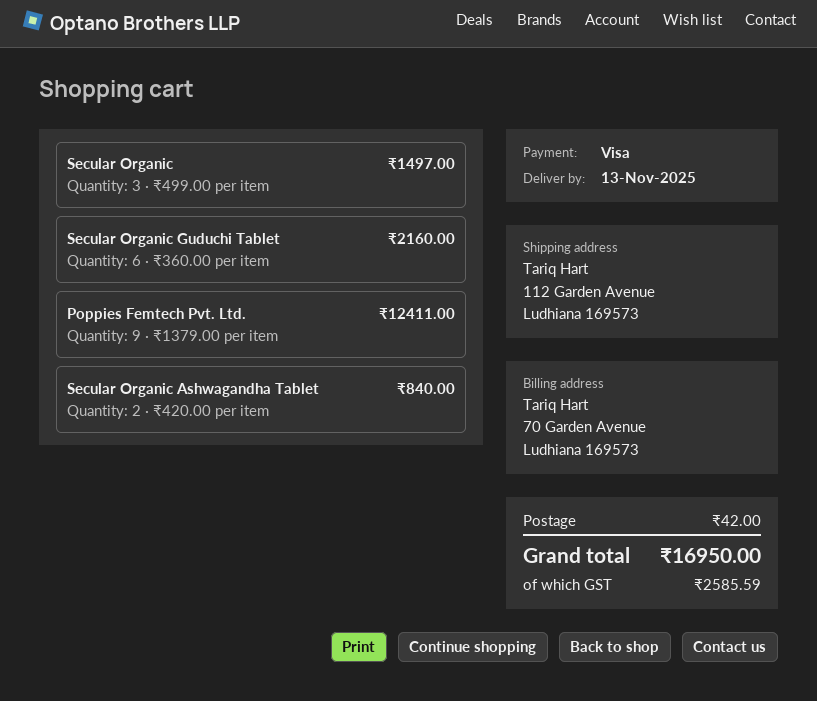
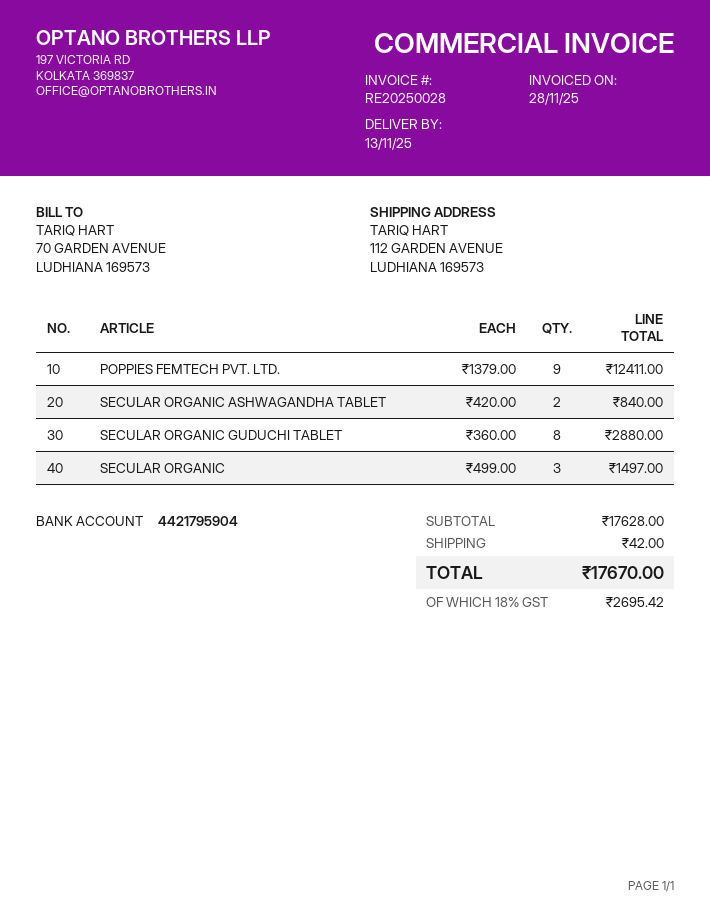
Secular Organic Guduchi Tablet: 6 x 360.00 = 2160.00 -> 8 x 360.00 = 2880.00
tax: 2585.59 -> 2695.42
total: 16950.00 -> 17670.00

